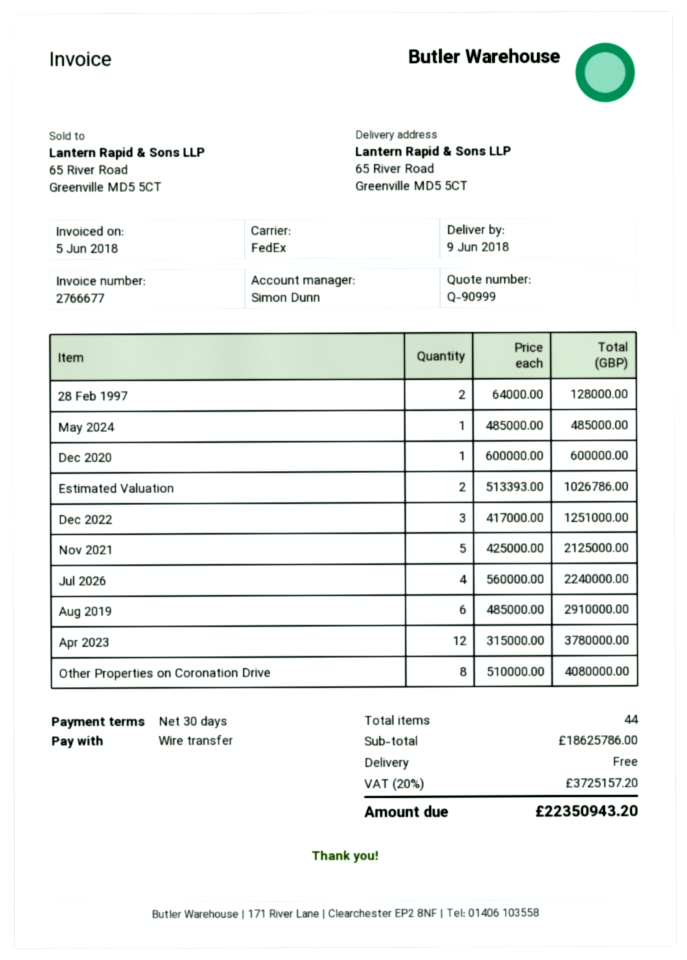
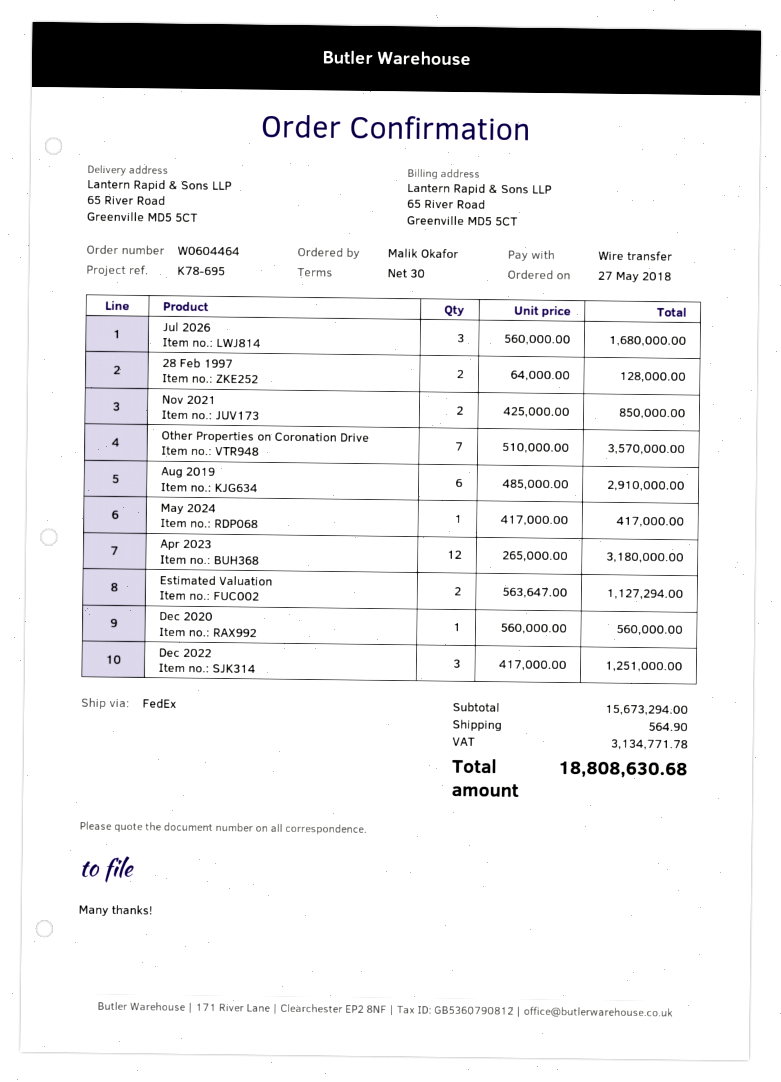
May 2024: 1 x 485000.00 = 485000.00 -> 1 x 417000.00 = 417000.00
Dec 2020: 1 x 600000.00 = 600000.00 -> 1 x 560000.00 = 560000.00
Estimated Valuation: 2 x 513393.00 = 1026786.00 -> 2 x 563647.00 = 1127294.00
Nov 2021: 5 x 425000.00 = 2125000.00 -> 2 x 425000.00 = 850000.00
Jul 2026: 4 x 560000.00 = 2240000.00 -> 3 x 560000.00 = 1680000.00
Apr 2023: 12 x 315000.00 = 3780000.00 -> 12 x 265000.00 = 3180000.00
Other Properties on Coronation Drive: 8 x 510000.00 = 4080000.00 -> 7 x 510000.00 = 3570000.00
subtotal: 18625786.00 -> 15673294.00
shipping: 0.00 -> 564.90
tax: 3725157.20 -> 3134771.78
total: 22350943.20 -> 18808630.68

